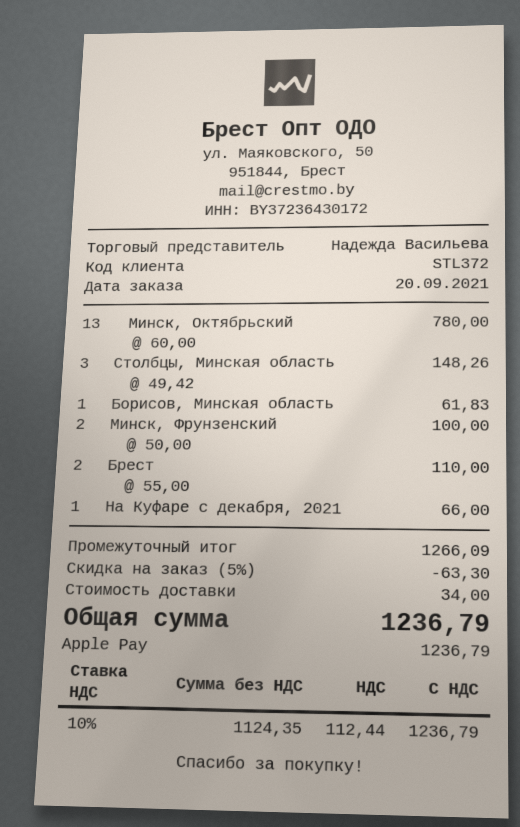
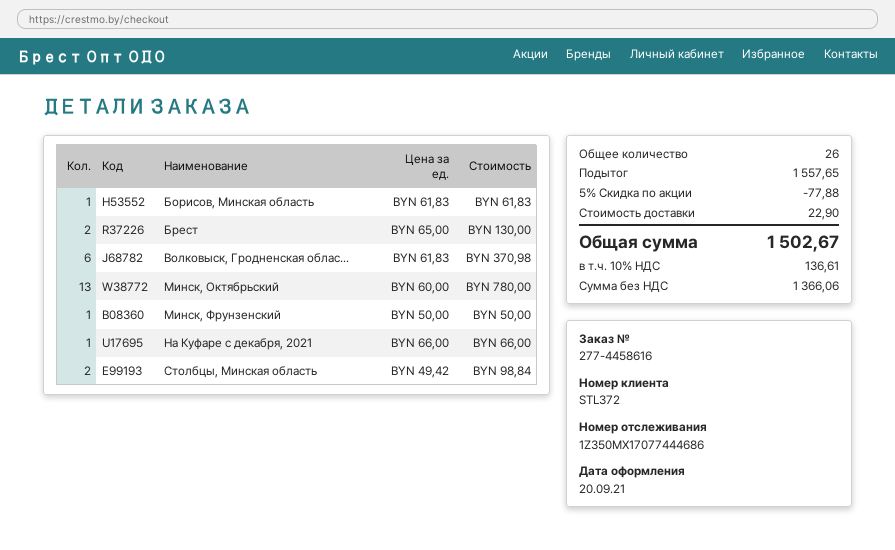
Столбцы, Минская область: 3 x 49.42 = 148.26 -> 2 x 49.42 = 98.84
Минск, Фрунзенский: 2 x 50.00 = 100.00 -> 1 x 50.00 = 50.00
Брест: 2 x 55.00 = 110.00 -> 2 x 65.00 = 130.00
Волковыск, Гродненская облас...: none -> 6 x 61.83 = 370.98
subtotal: 1266.09 -> 1557.65
discount: 5% = 63.30 -> 5% = 77.88
shipping: 34.00 -> 22.90
net: 1124.35 -> 1366.06
tax: 10% = 112.44 -> 10% = 136.61
total: 1236.79 -> 1502.67

